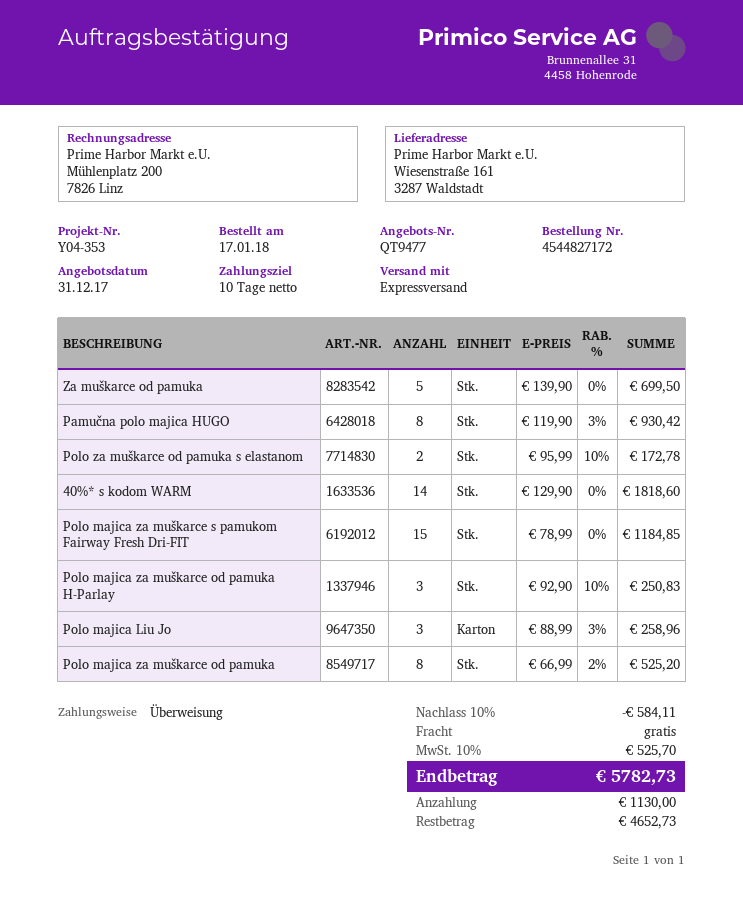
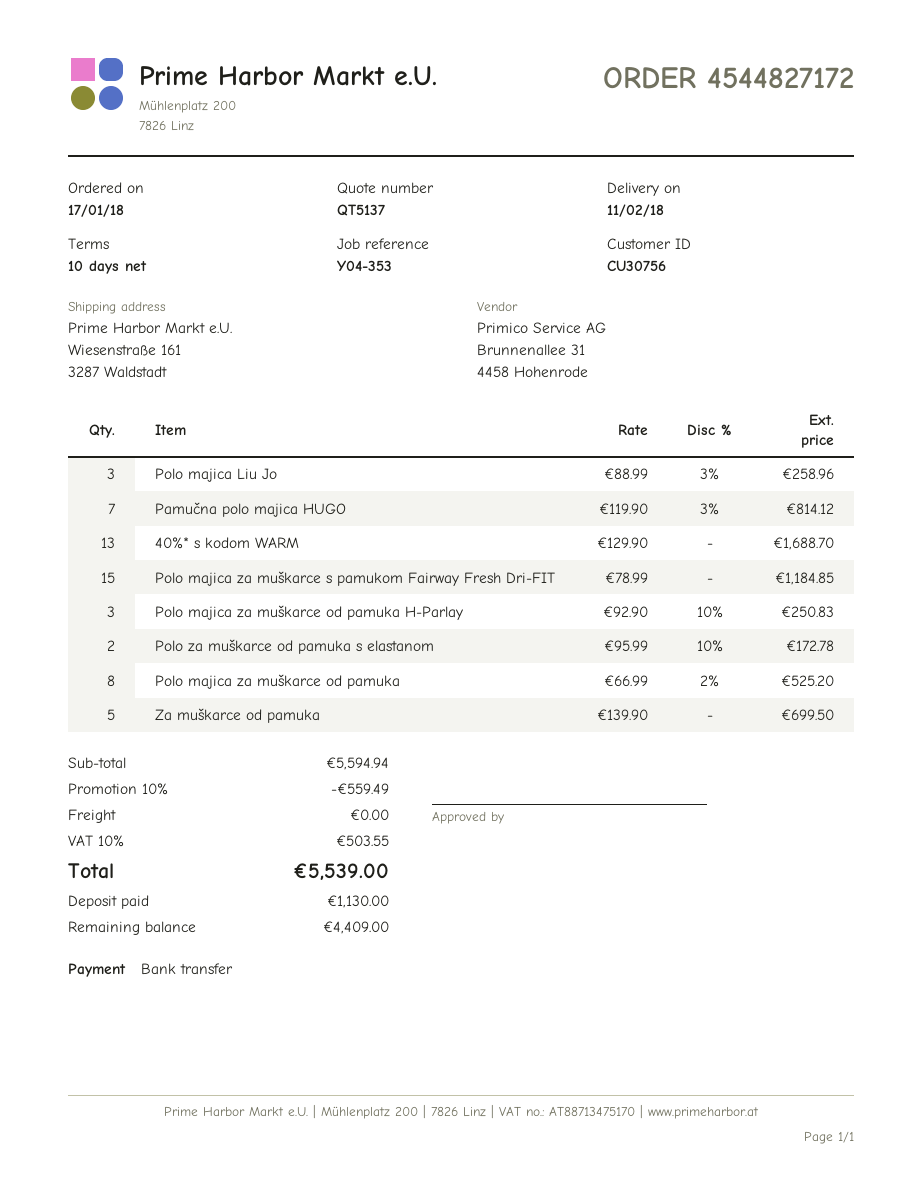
quote number: QT9477 -> QT5137
Pamučna polo majica HUGO: 8 x 119.90 - 3% = 930.42 -> 7 x 119.90 - 3% = 814.12
40%* s kodom WARM: 14 x 129.90 = 1818.60 -> 13 x 129.90 = 1688.70
discount: 10% = 584.11 -> 10% = 559.49
tax: 10% = 525.70 -> 10% = 503.55
total: 5782.73 -> 5539.00
balance: 4652.73 -> 4409.00

